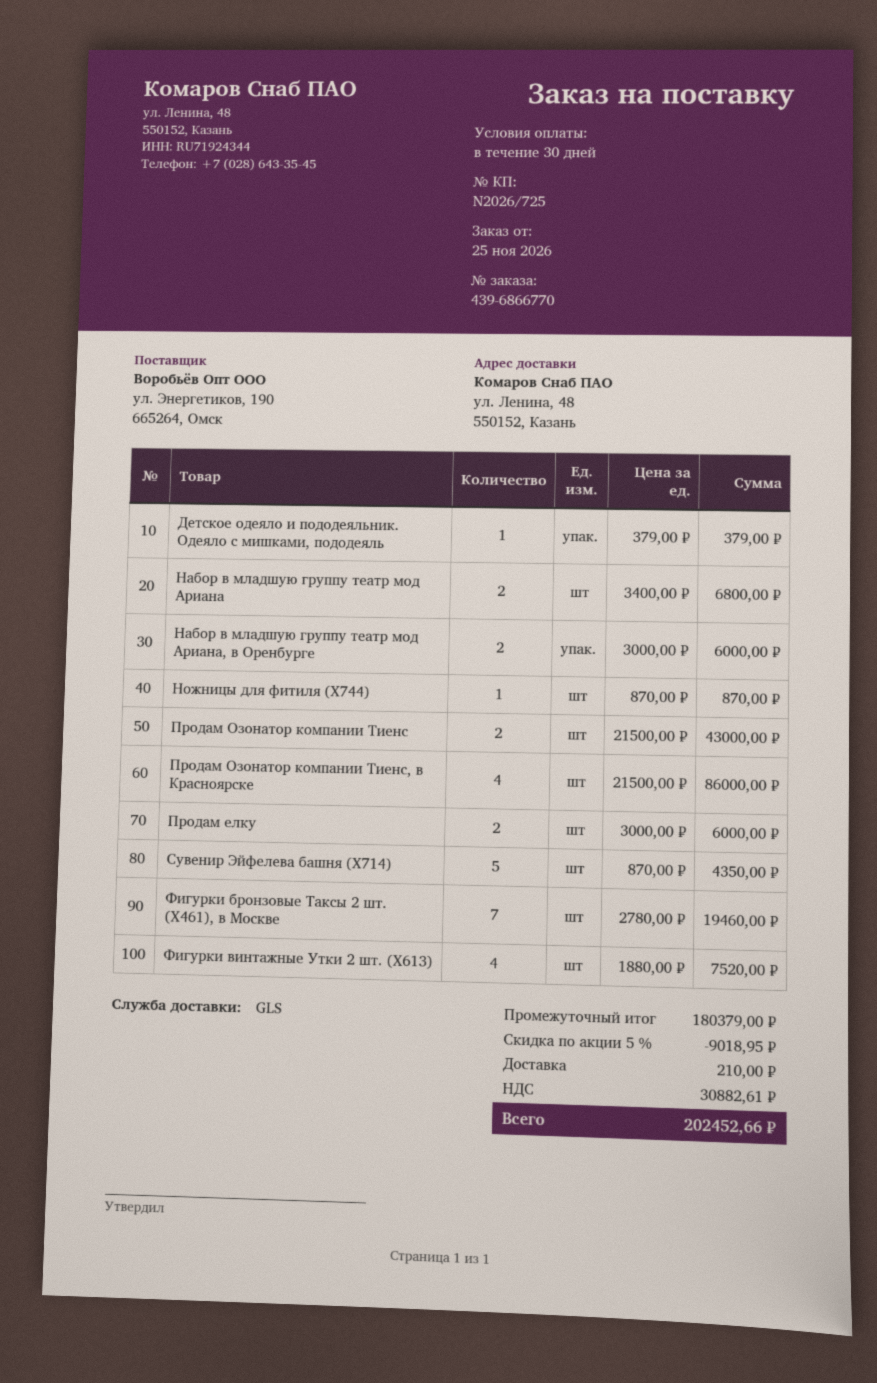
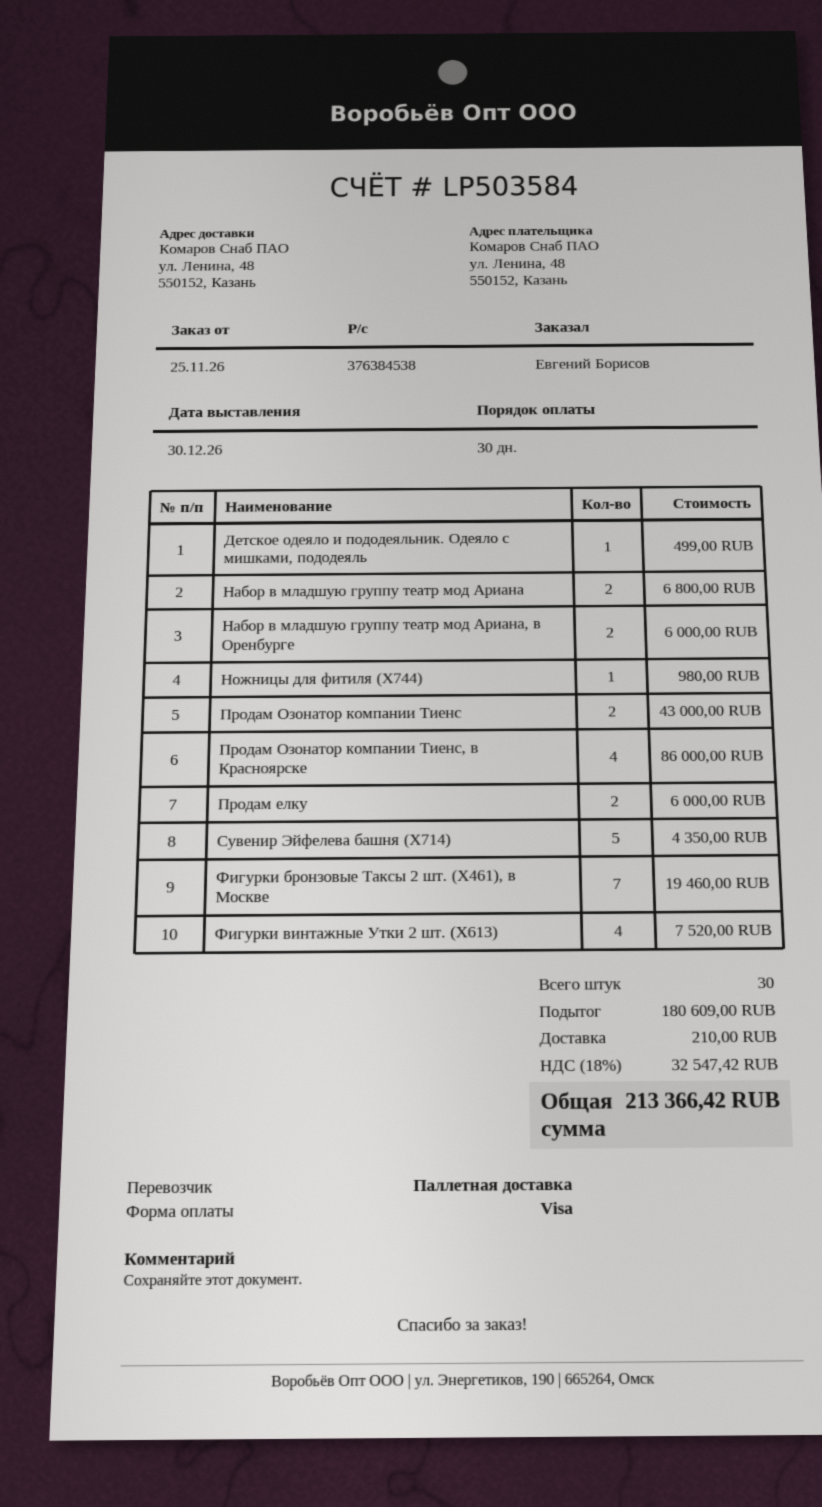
shipping method: GLS -> pallet freight
Детское одеяло и пододеяльник. Одеяло с мишками, пододеяль: 1 for 379.00 -> 1 for 499.00
Ножницы для фитиля (X744): 1 for 870.00 -> 1 for 980.00
subtotal: 180379.00 -> 180609.00
discount: 5% = 9018.95 -> none
tax: 30882.61 -> 32547.42
total: 202452.66 -> 213366.42

